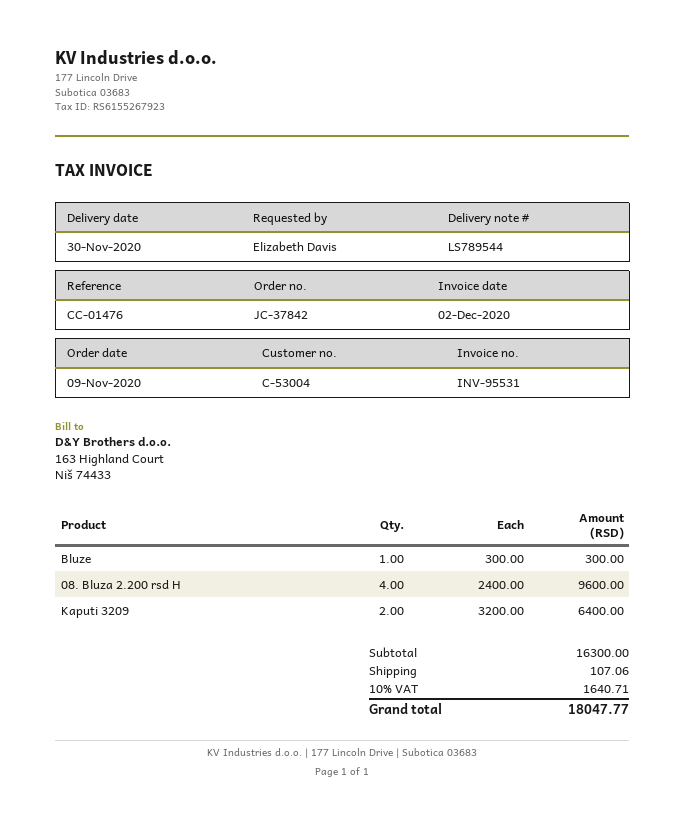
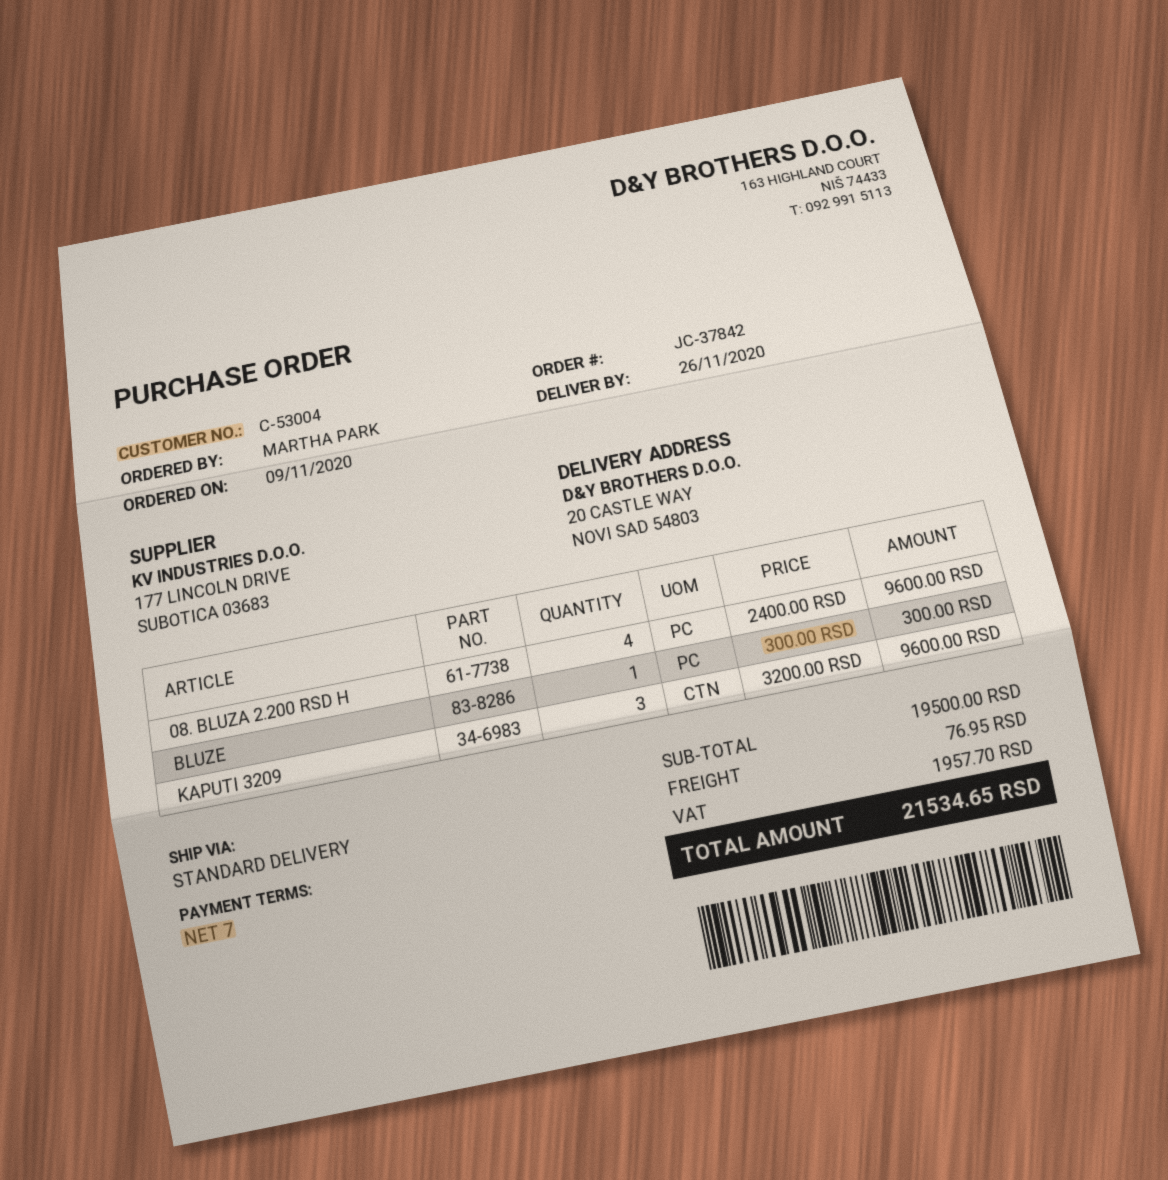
delivery date: 2020-11-30 -> 2020-11-26
ordered by: Elizabeth Davis -> MARTHA PARK
Kaputi 3209: 2 x 3200.00 = 6400.00 -> 3 x 3200.00 = 9600.00
subtotal: 16300.00 -> 19500.00
shipping: 107.06 -> 76.95
tax: 1640.71 -> 1957.70
total: 18047.77 -> 21534.65

